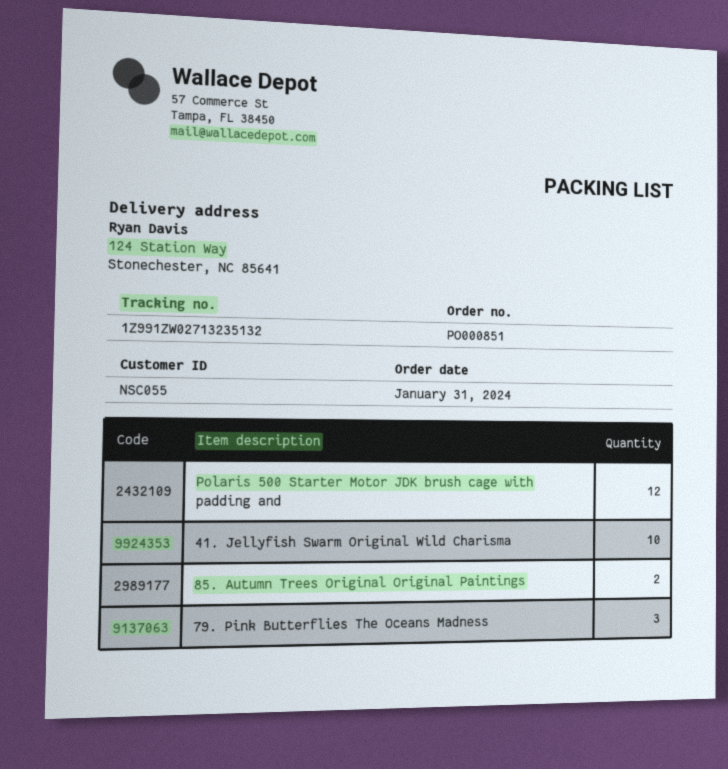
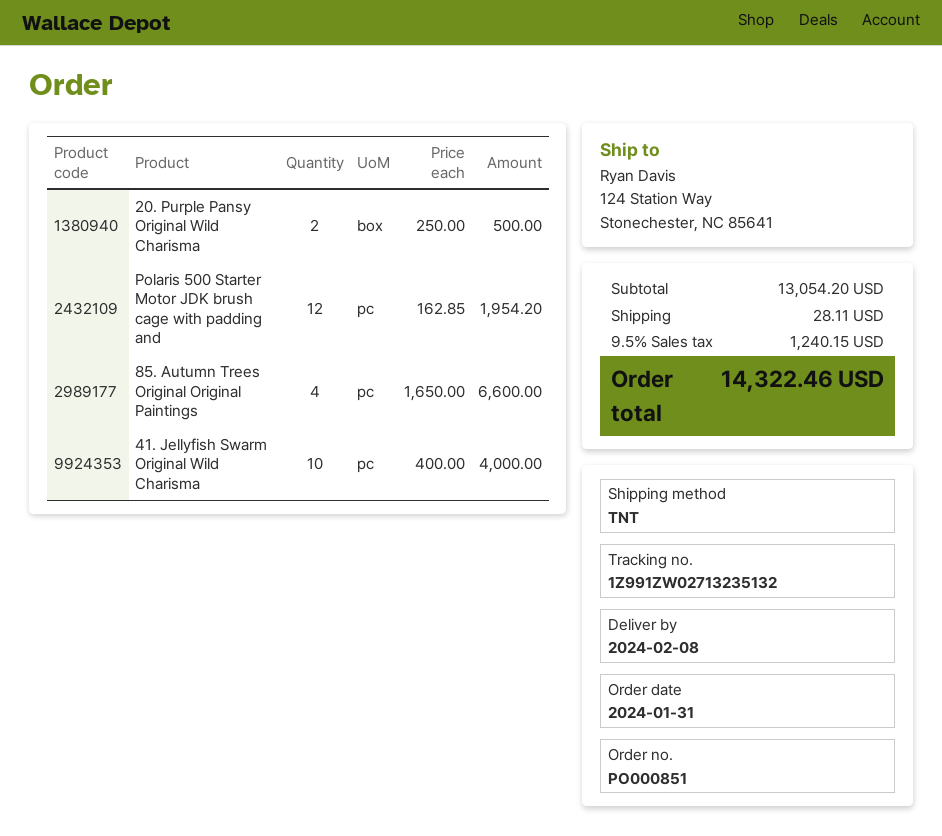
85. Autumn Trees Original Original Paintings: 2 -> 4
79. Pink Butterflies The Oceans Madness: 3 -> none
20. Purple Pansy Original Wild Charisma: none -> 2

